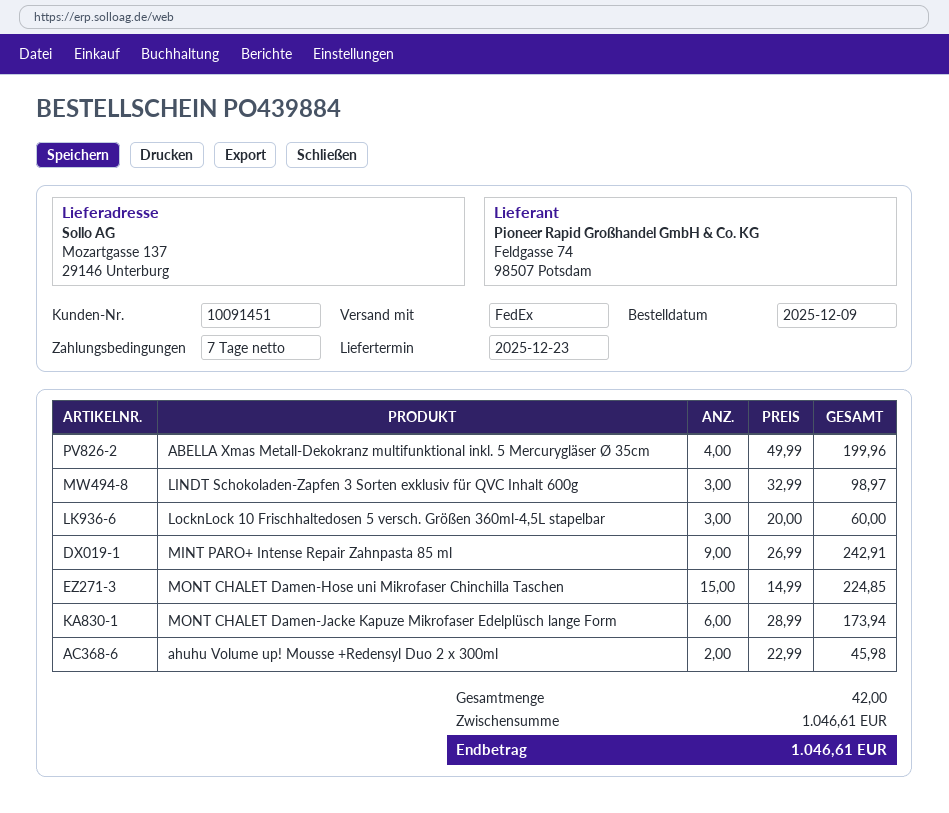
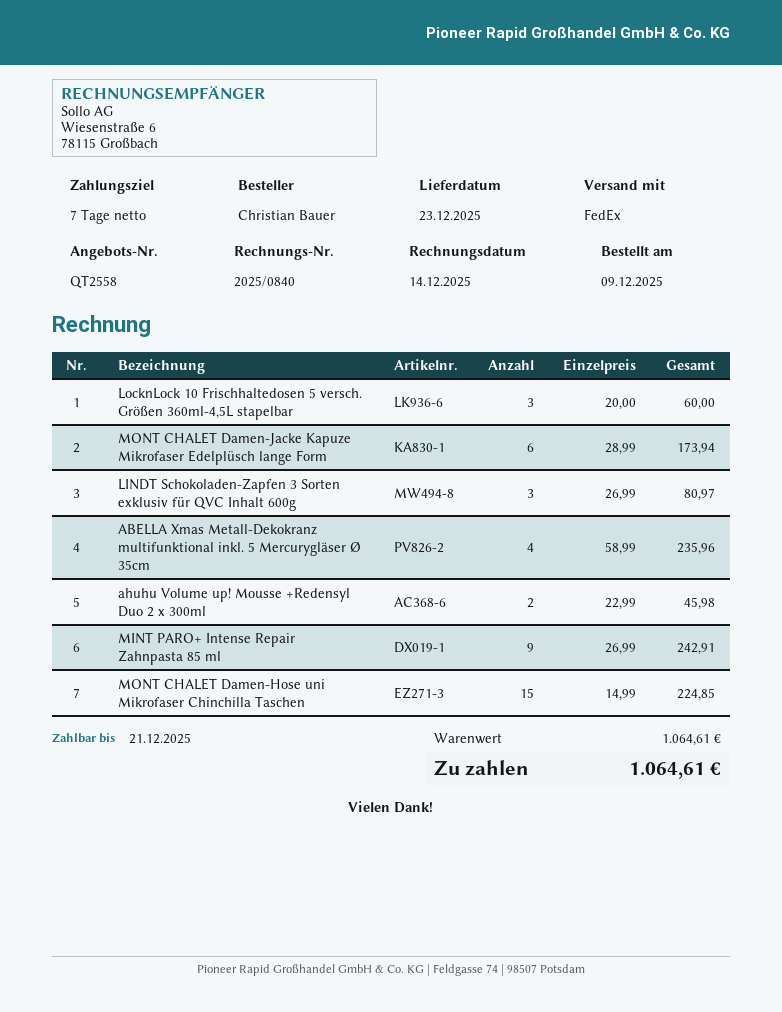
ABELLA Xmas Metall-Dekokranz multifunktional inkl. 5 Mercurygläser Ø 35cm: 4 x 49.99 = 199.96 -> 4 x 58.99 = 235.96
LINDT Schokoladen-Zapfen 3 Sorten exklusiv für QVC Inhalt 600g: 3 x 32.99 = 98.97 -> 3 x 26.99 = 80.97
subtotal: 1046.61 -> 1064.61
total: 1046.61 -> 1064.61

